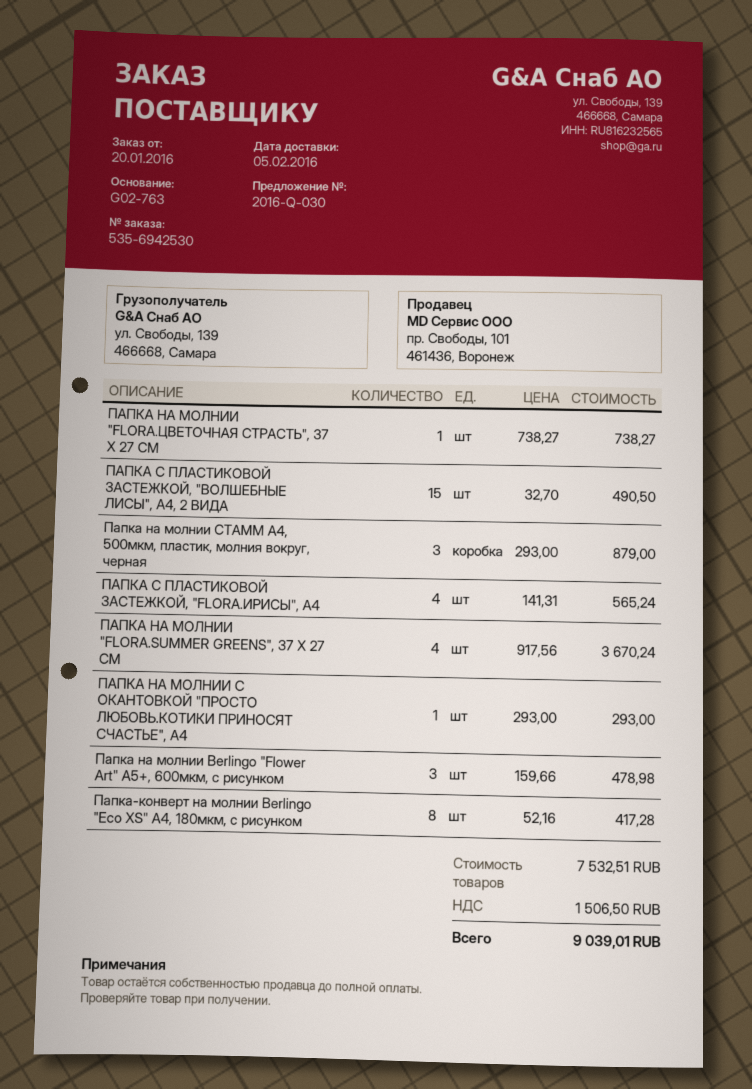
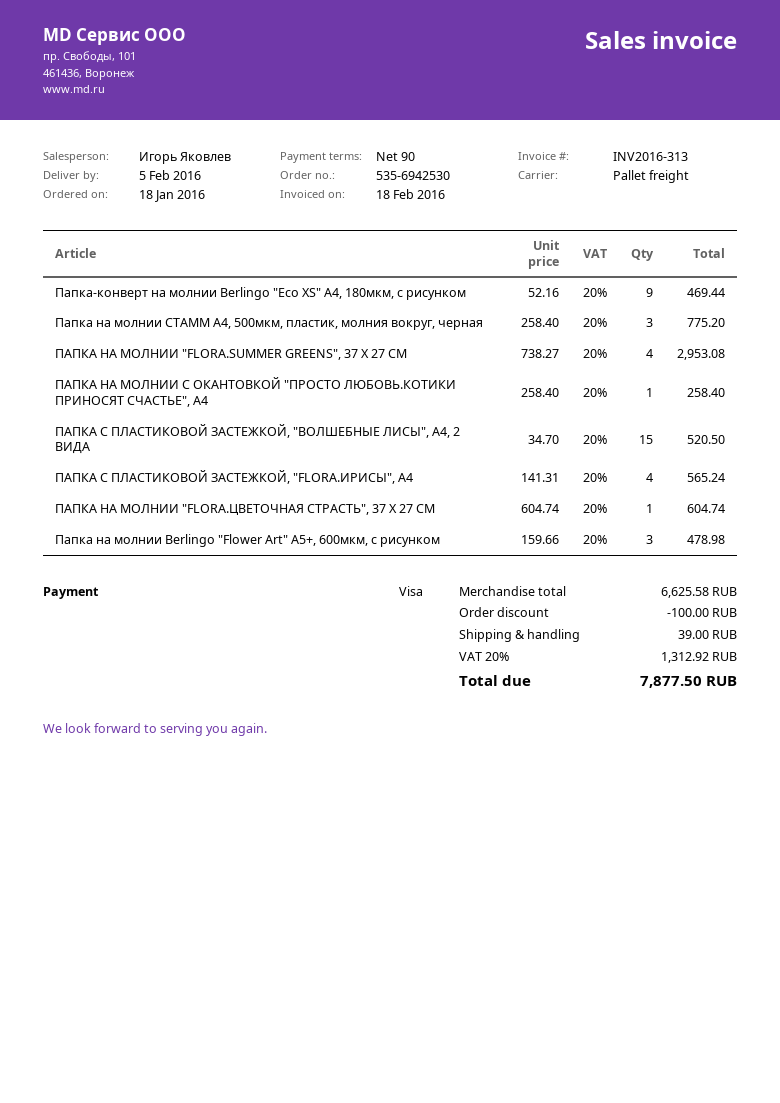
order date: 2016-01-20 -> 2016-01-18
ПАПКА НА МОЛНИИ "FLORA.ЦВЕТОЧНАЯ СТРАСТЬ", 37 X 27 CM: 1 x 738.27 = 738.27 -> 1 x 604.74 = 604.74
ПАПКА С ПЛАСТИКОВОЙ ЗАСТЕЖКОЙ, "ВОЛШЕБНЫЕ ЛИСЫ", А4, 2 ВИДА: 15 x 32.70 = 490.50 -> 15 x 34.70 = 520.50
Папка на молнии СТАММ А4, 500мкм, пластик, молния вокруг, черная: 3 x 293.00 = 879.00 -> 3 x 258.40 = 775.20
ПАПКА НА МОЛНИИ "FLORA.SUMMER GREENS", 37 X 27 CM: 4 x 917.56 = 3670.24 -> 4 x 738.27 = 2953.08
ПАПКА НА МОЛНИИ С ОКАНТОВКОЙ "ПРОСТО ЛЮБОВЬ.КОТИКИ ПРИНОСЯТ СЧАСТЬЕ", А4: 1 x 293.00 = 293.00 -> 1 x 258.40 = 258.40
Папка-конверт на молнии Berlingo "Eco XS" A4, 180мкм, с рисунком: 8 x 52.16 = 417.28 -> 9 x 52.16 = 469.44
subtotal: 7532.51 -> 6625.58
discount: none -> 100.00
shipping: none -> 39.00
tax: 1506.50 -> 1312.92
total: 9039.01 -> 7877.50

